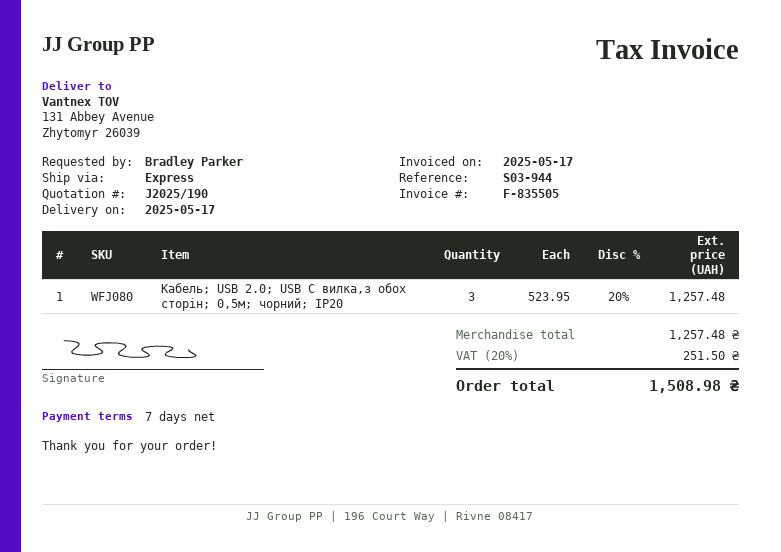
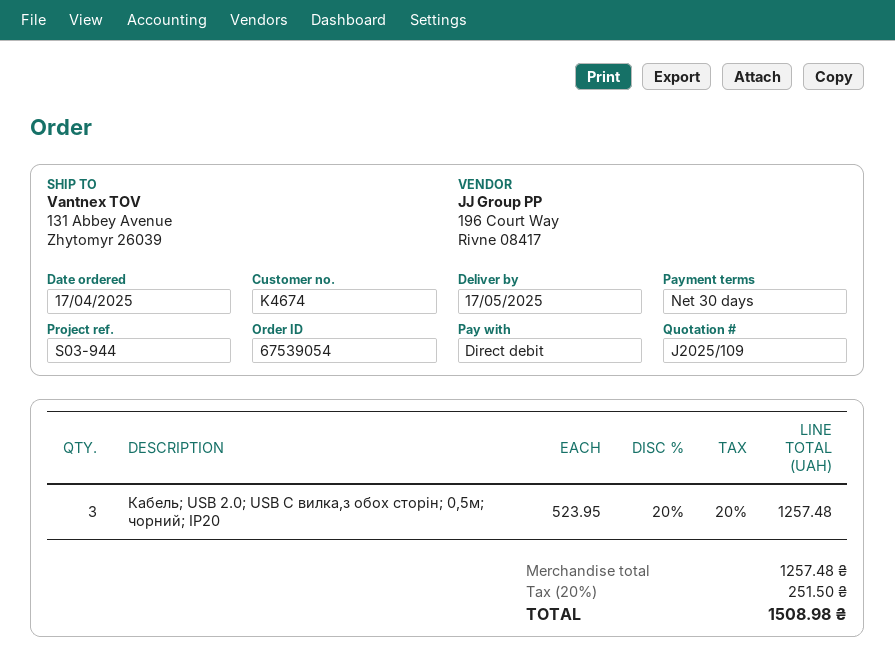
quote number: J2025/190 -> J2025/109
payment terms: 7 days -> 30 days

